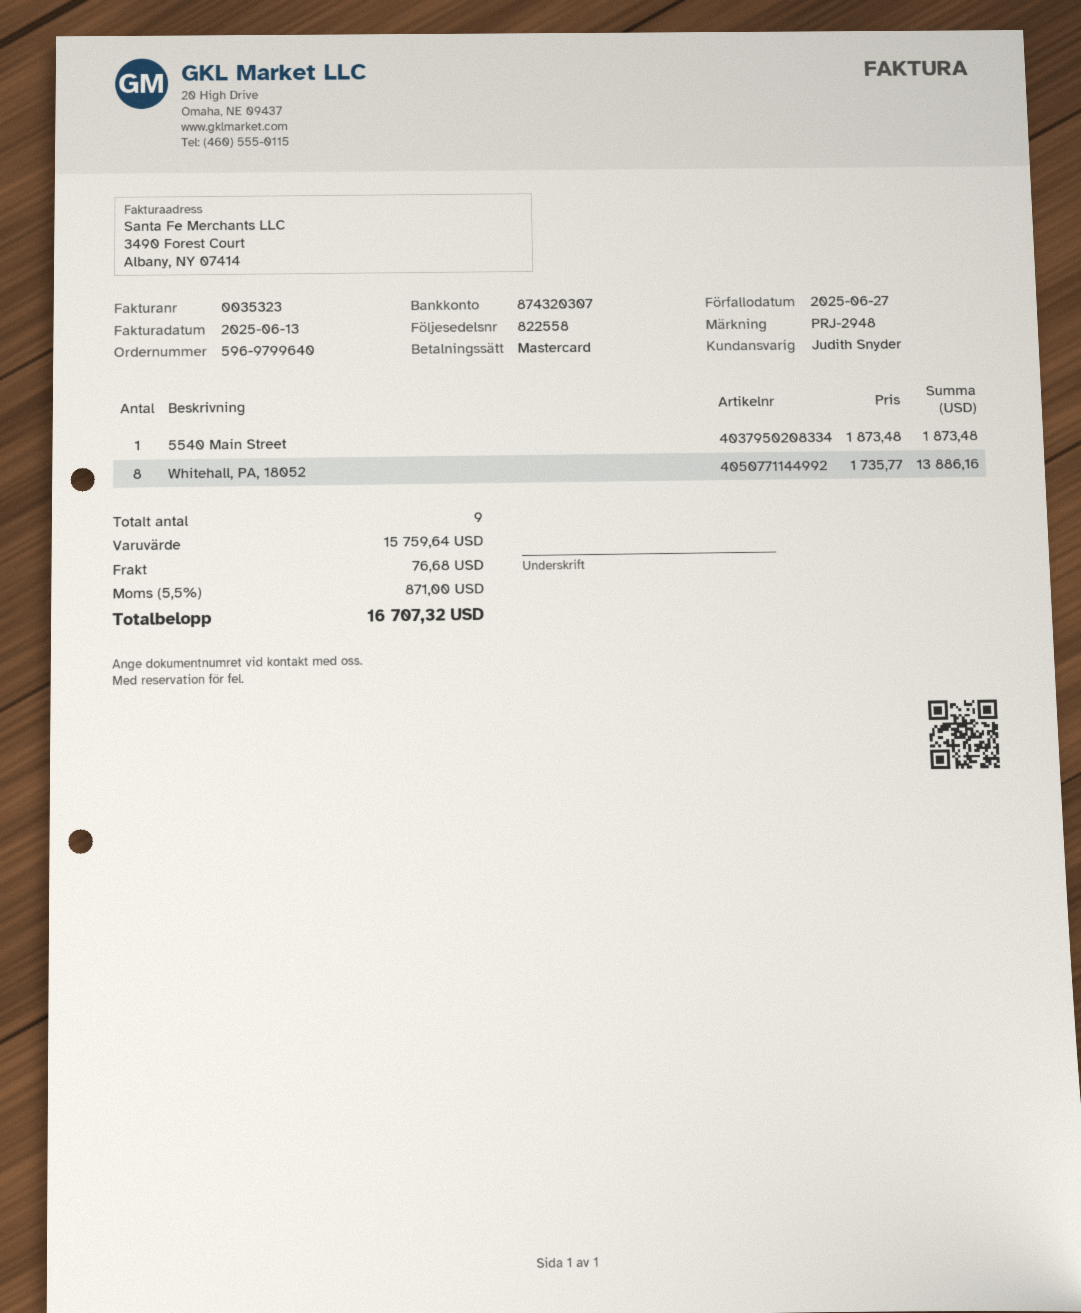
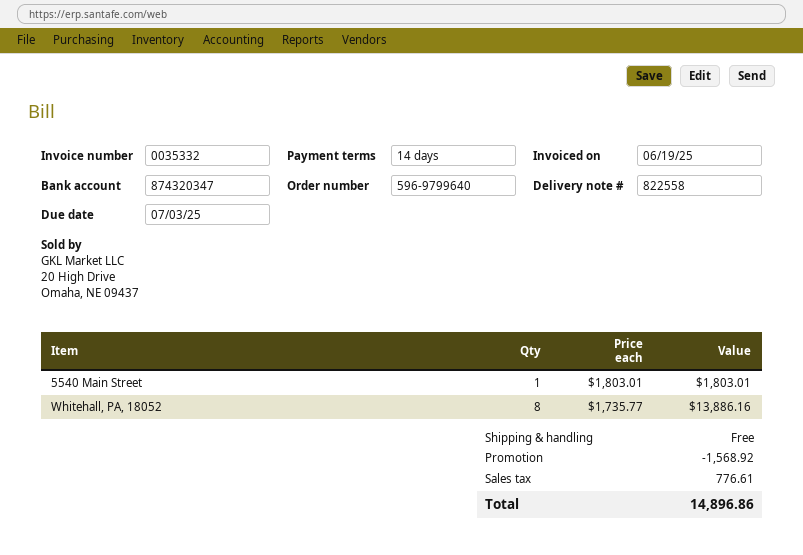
invoice number: 0035323 -> 0035332
invoice date: 2025-06-13 -> 2025-06-19
due date: 2025-06-27 -> 2025-07-03
bank account: 874320307 -> 874320347
5540 Main Street: 1 x 1873.48 = 1873.48 -> 1 x 1803.01 = 1803.01
discount: none -> 1568.92
shipping: 76.68 -> 0.00
tax: 871.00 -> 776.61
total: 16707.32 -> 14896.86

